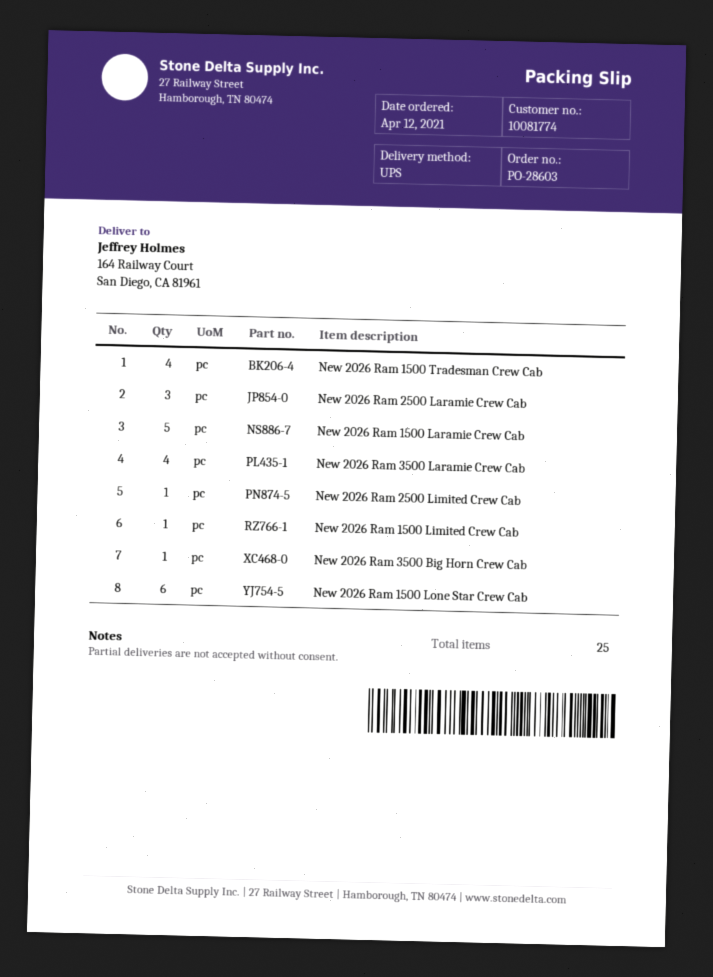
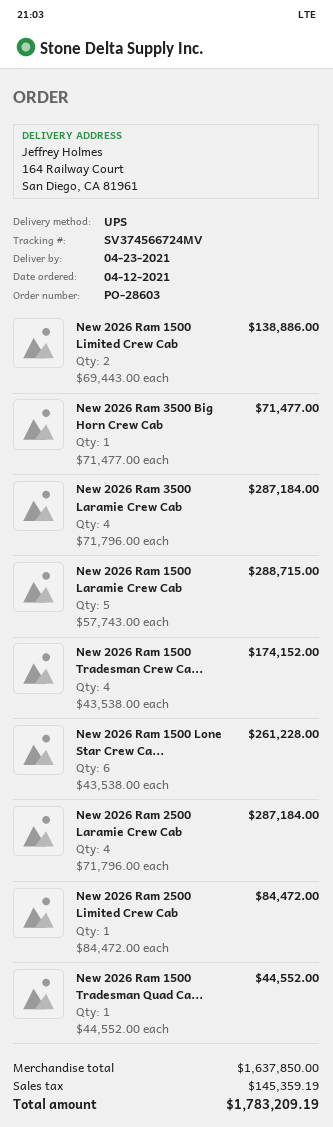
New 2026 Ram 2500 Laramie Crew Cab: 3 -> 4
New 2026 Ram 1500 Limited Crew Cab: 1 -> 2
New 2026 Ram 1500 Tradesman Quad Ca...: none -> 1

